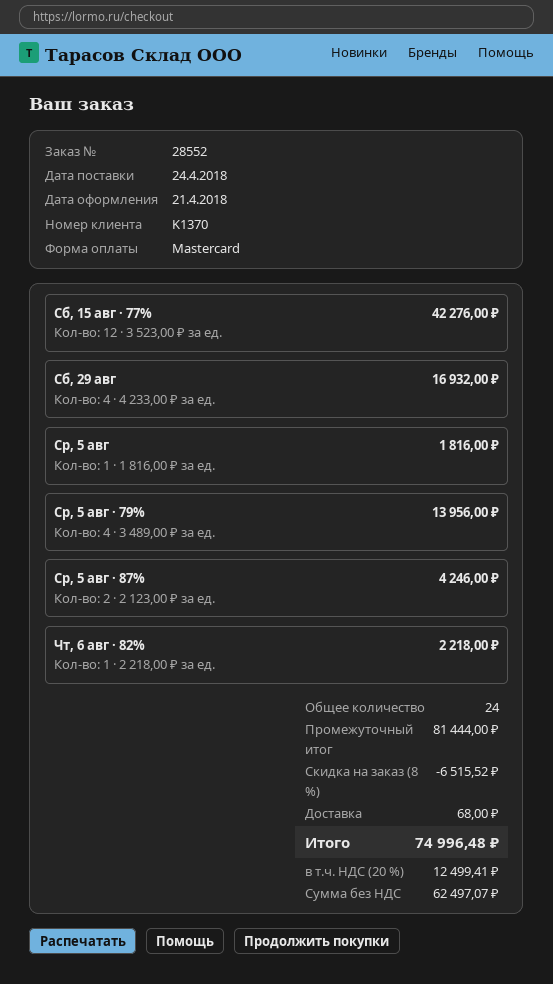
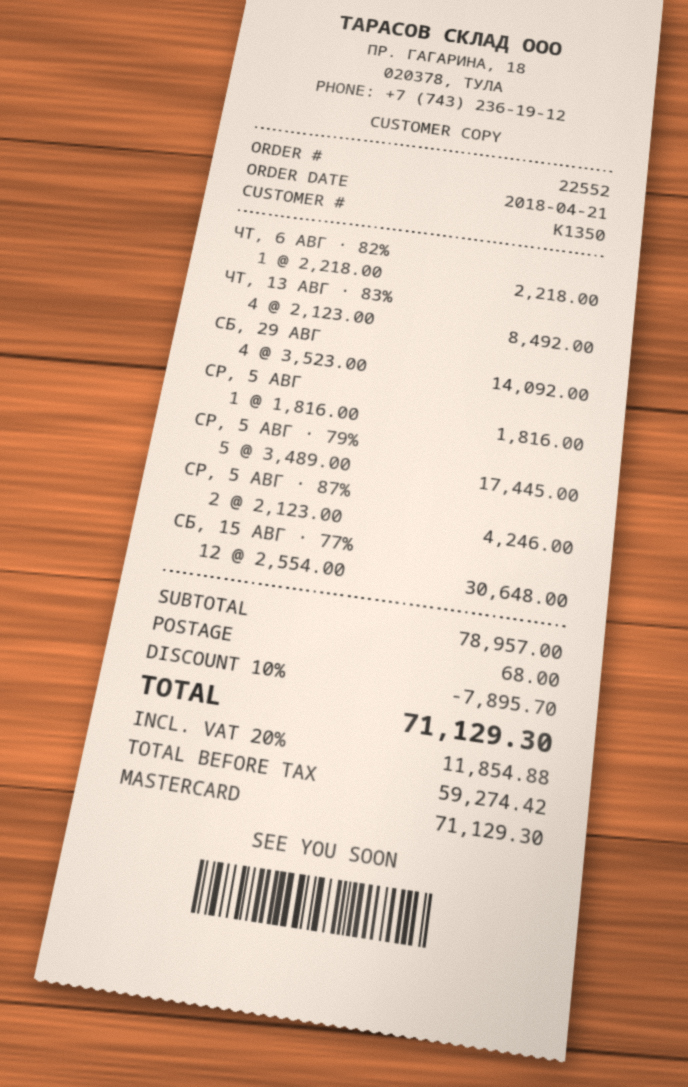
order number: 28552 -> 22552
customer number: K1370 -> K1350
Сб, 15 авг · 77%: 12 x 3523.00 = 42276.00 -> 12 x 2554.00 = 30648.00
Сб, 29 авг: 4 x 4233.00 = 16932.00 -> 4 x 3523.00 = 14092.00
Ср, 5 авг · 79%: 4 x 3489.00 = 13956.00 -> 5 x 3489.00 = 17445.00
ЧТ, 13 АВГ · 83%: none -> 4 x 2123.00 = 8492.00
subtotal: 81444.00 -> 78957.00
discount: 8% = 6515.52 -> 10% = 7895.70
net: 62497.07 -> 59274.42
tax: 20% = 12499.41 -> 20% = 11854.88
total: 74996.48 -> 71129.30

